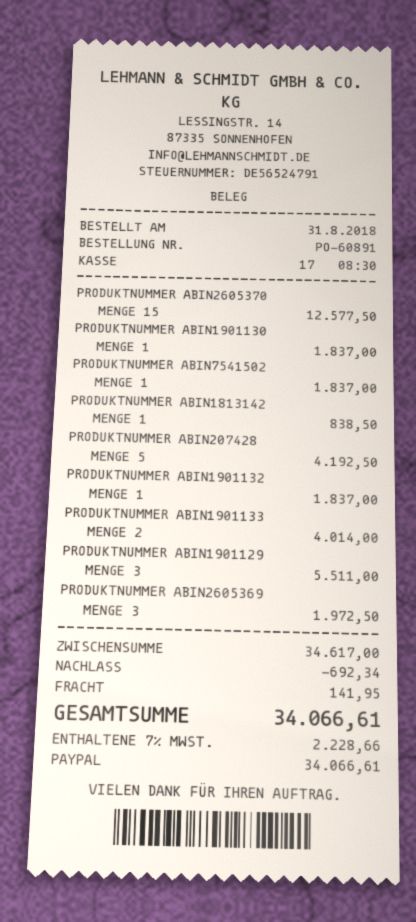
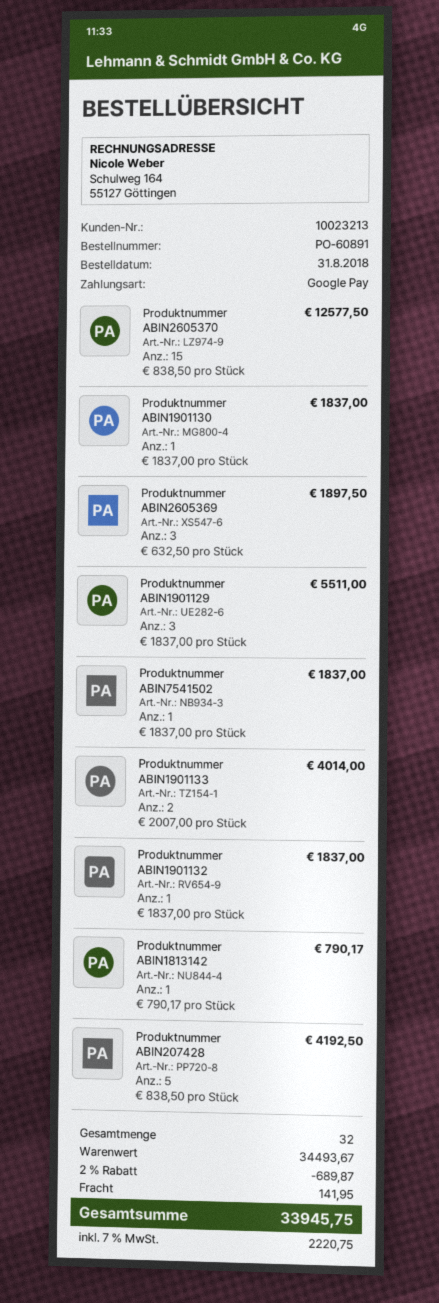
payment method: PayPal -> Google Pay
PRODUKTNUMMER ABIN1813142: 1 for 838.50 -> 1 for 790.17
PRODUKTNUMMER ABIN2605369: 3 for 1972.50 -> 3 for 1897.50
subtotal: 34617.00 -> 34493.67
discount: 692.34 -> 689.87
tax: 7% = 2228.66 -> 7% = 2220.75
total: 34066.61 -> 33945.75

